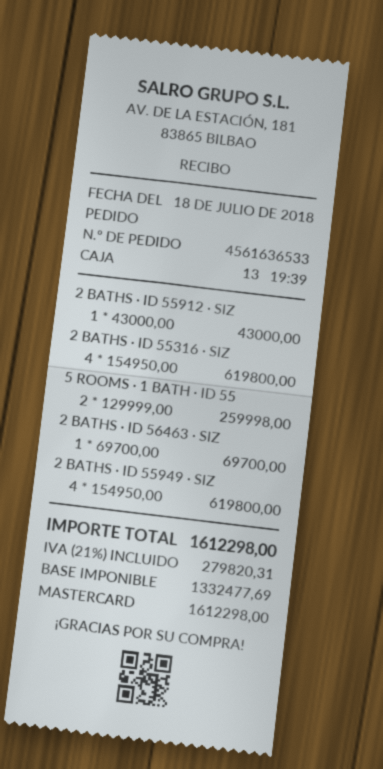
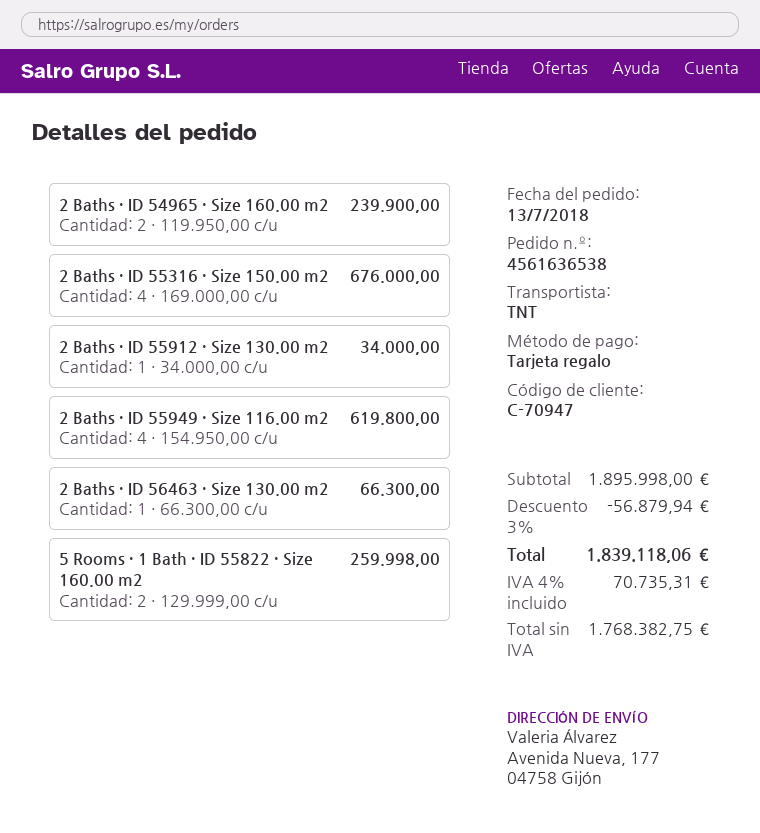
order number: 4561636533 -> 4561636538
order date: 2018-07-18 -> 2018-07-13
payment method: Mastercard -> gift card
2 BATHS · ID 55912 · SIZ: 1 x 43000.00 = 43000.00 -> 1 x 34000.00 = 34000.00
2 BATHS · ID 55316 · SIZ: 4 x 154950.00 = 619800.00 -> 4 x 169000.00 = 676000.00
2 BATHS · ID 56463 · SIZ: 1 x 69700.00 = 69700.00 -> 1 x 66300.00 = 66300.00
2 Baths · ID 54965 · Size 160.00 m2: none -> 2 x 119950.00 = 239900.00
discount: none -> 3% = 56879.94
net: 1332477.69 -> 1768382.75
tax: 21% = 279820.31 -> 4% = 70735.31
total: 1612298.00 -> 1839118.06

